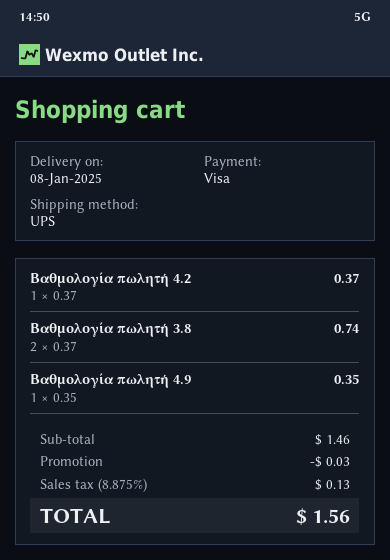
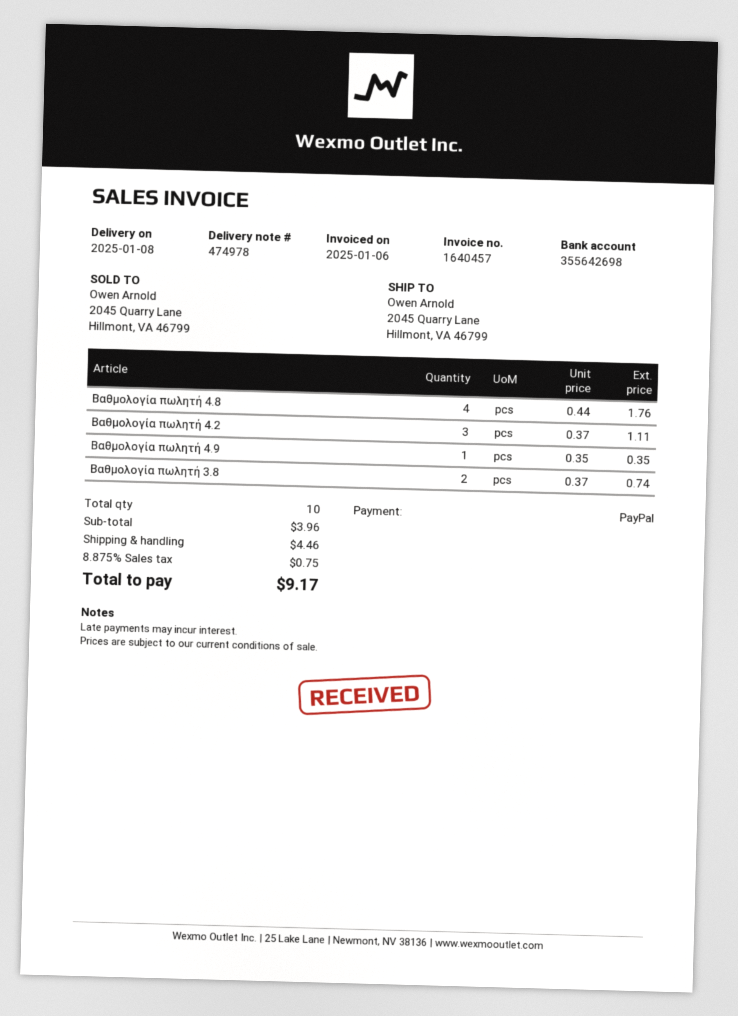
payment method: Visa -> PayPal
Βαθμολογία πωλητή 4.2: 1 x 0.37 = 0.37 -> 3 x 0.37 = 1.11
Βαθμολογία πωλητή 4.8: none -> 4 x 0.44 = 1.76
subtotal: 1.46 -> 3.96
discount: 0.03 -> none
shipping: none -> 4.46
tax: 8.875% = 0.13 -> 8.875% = 0.75
total: 1.56 -> 9.17

